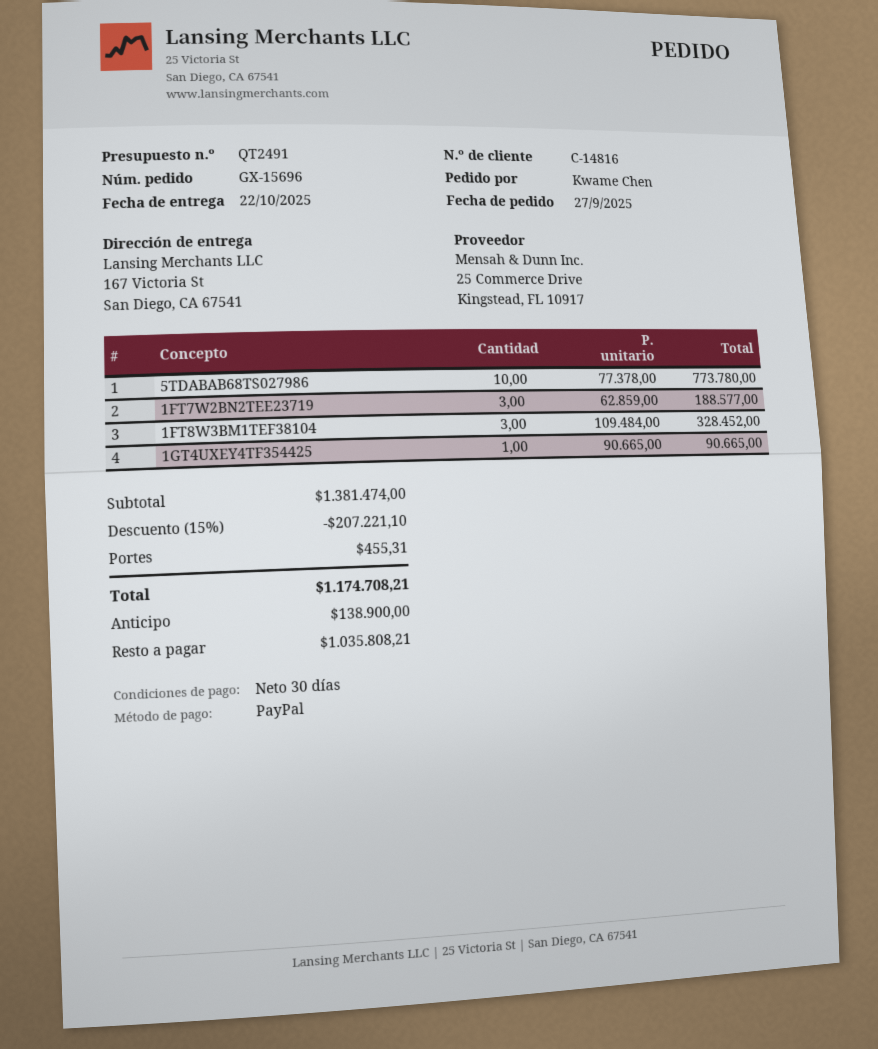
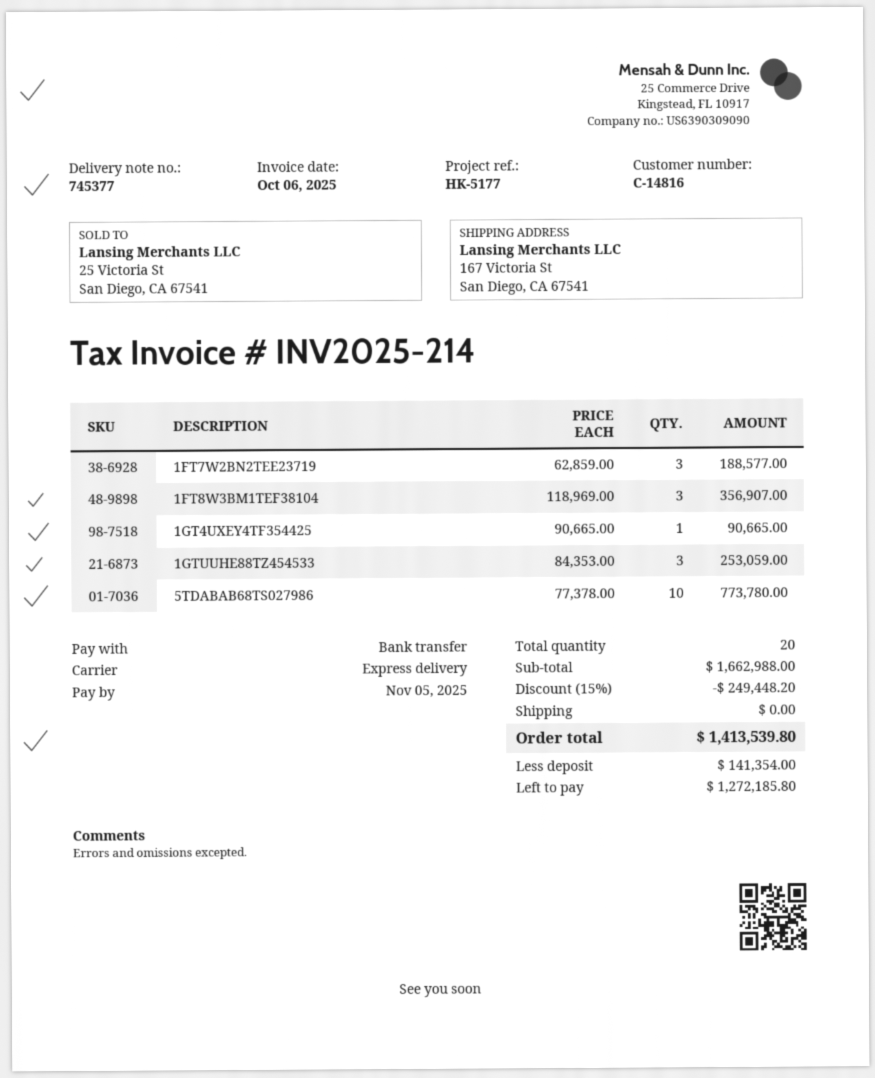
payment method: PayPal -> bank transfer
1FT8W3BM1TEF38104: 3 x 109484.00 = 328452.00 -> 3 x 118969.00 = 356907.00
1GTUUHE88TZ454533: none -> 3 x 84353.00 = 253059.00
subtotal: 1381474.00 -> 1662988.00
discount: 15% = 207221.10 -> 15% = 249448.20
shipping: 455.31 -> 0.00
total: 1174708.21 -> 1413539.80
deposit: 138900.00 -> 141354.00
balance: 1035808.21 -> 1272185.80

